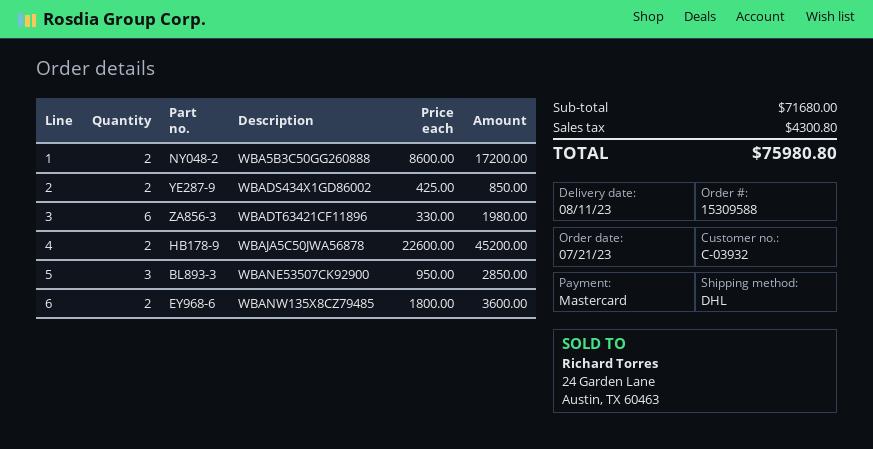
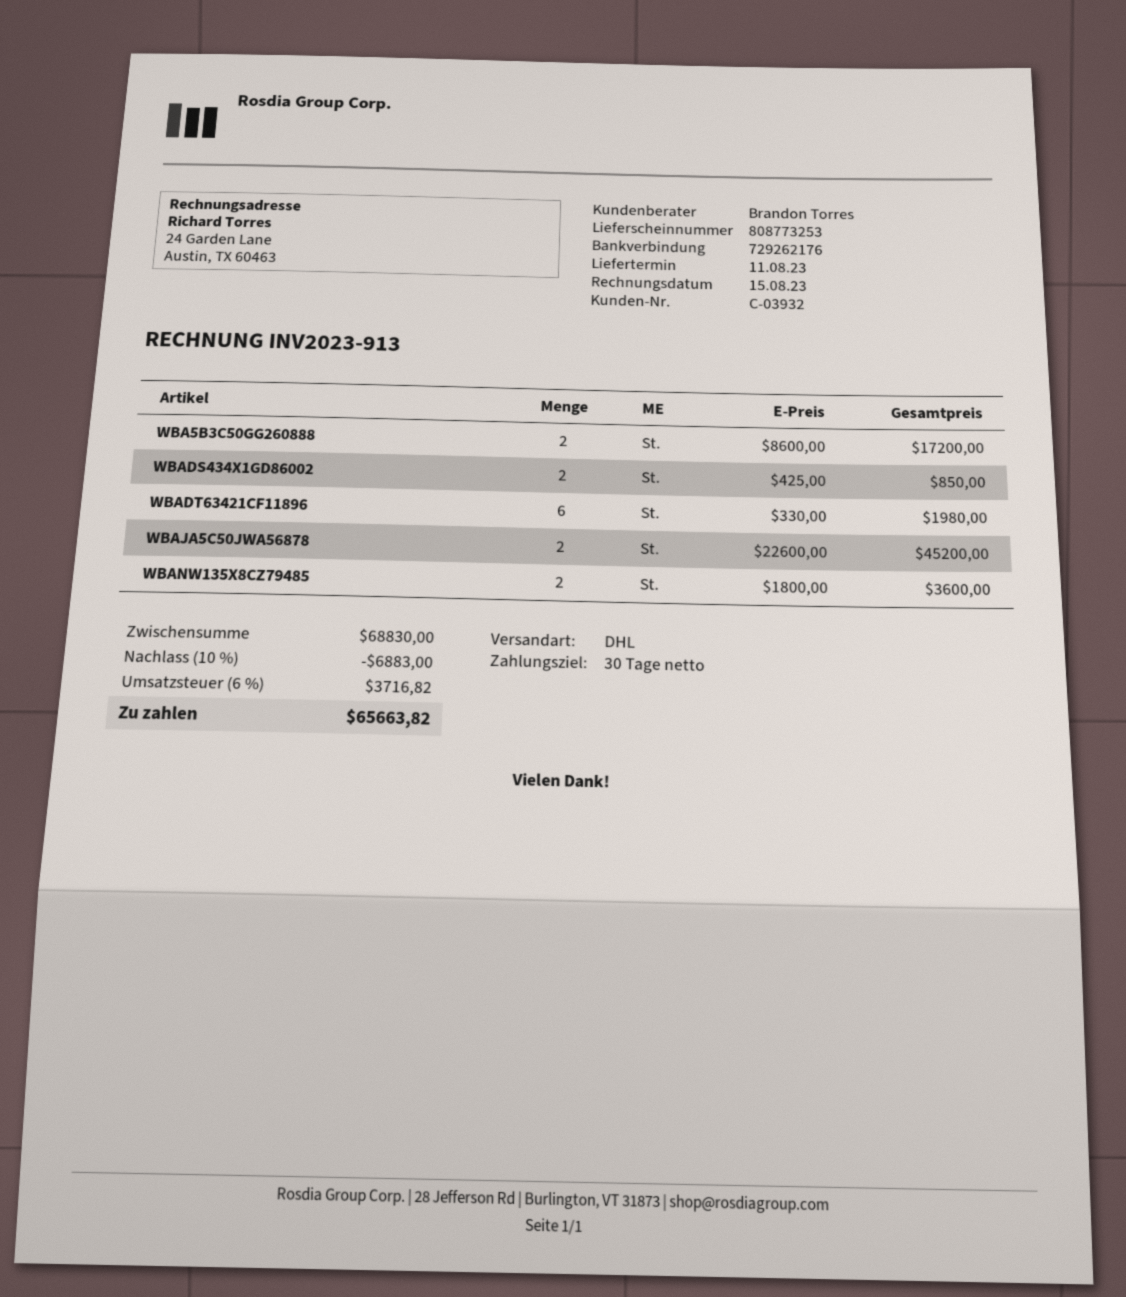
WBANE53507CK92900: 3 x 950.00 = 2850.00 -> none
subtotal: 71680.00 -> 68830.00
discount: none -> 10% = 6883.00
tax: 4300.80 -> 3716.82
total: 75980.80 -> 65663.82

